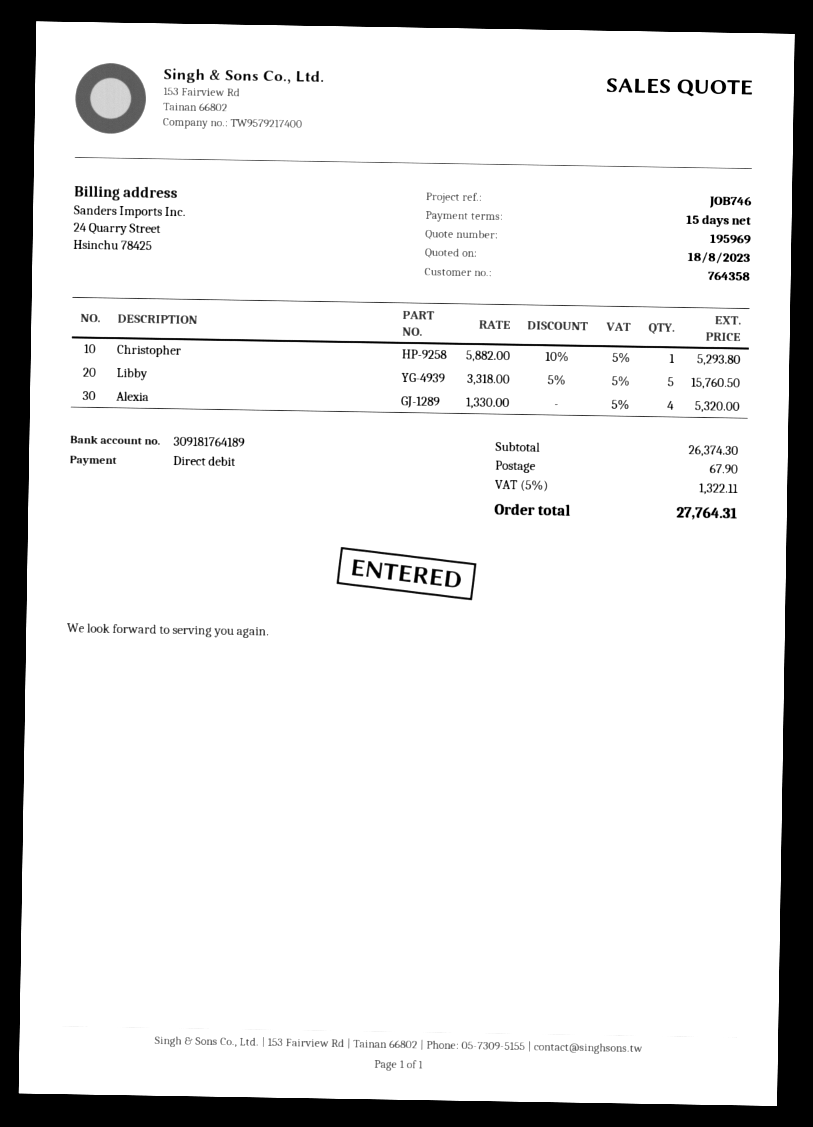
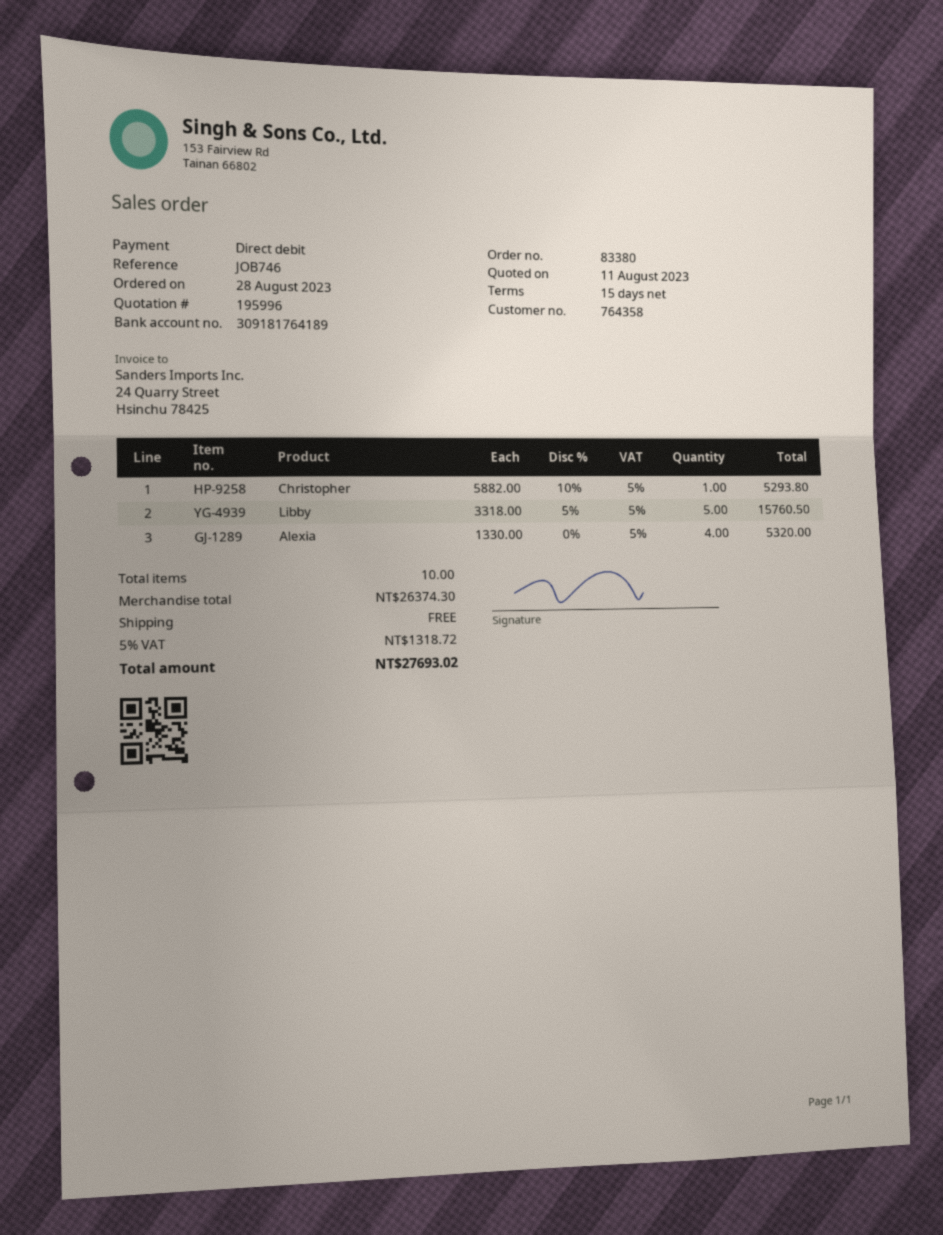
quote number: 195969 -> 195996
quote date: 2023-08-18 -> 2023-08-11
shipping: 67.90 -> 0.00
tax: 5% = 1322.11 -> 5% = 1318.72
total: 27764.31 -> 27693.02

